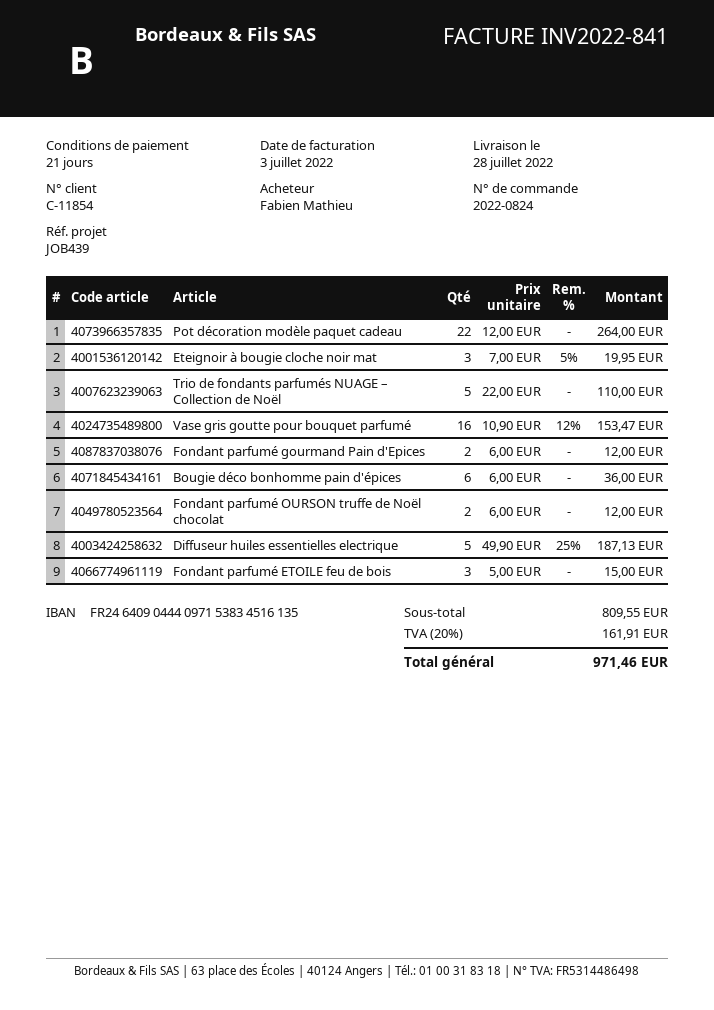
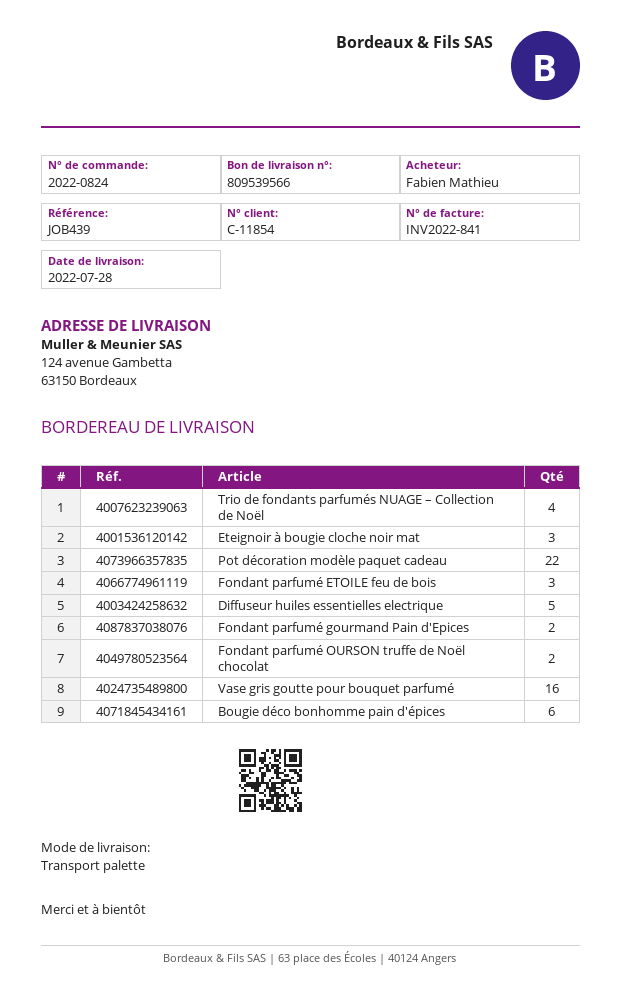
Trio de fondants parfumés NUAGE – Collection de Noël: 5 -> 4

